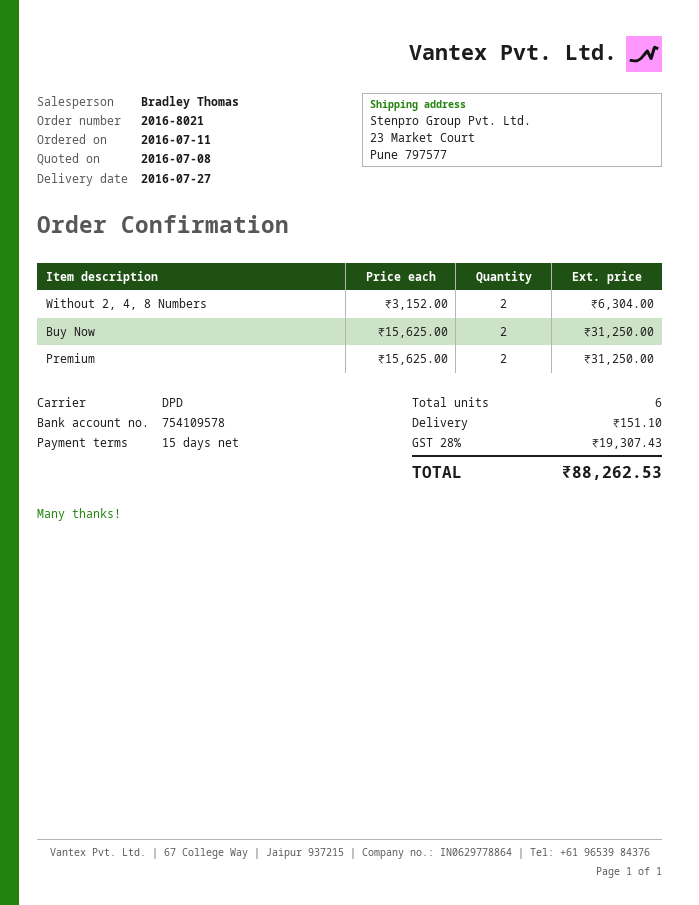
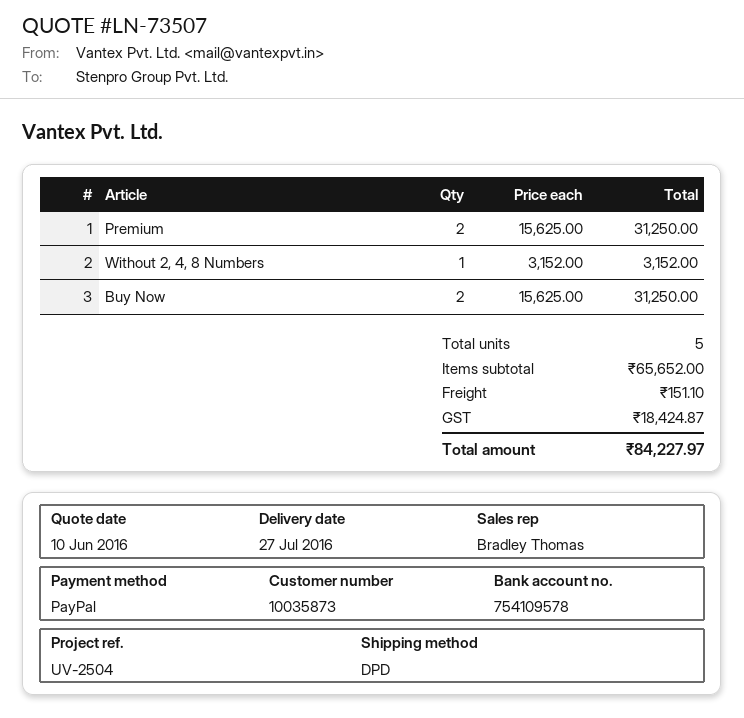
quote date: 2016-07-08 -> 2016-06-10
Without 2, 4, 8 Numbers: 2 x 3152.00 = 6304.00 -> 1 x 3152.00 = 3152.00
total quantity: 6 -> 5
tax: 19307.43 -> 18424.87
total: 88262.53 -> 84227.97

